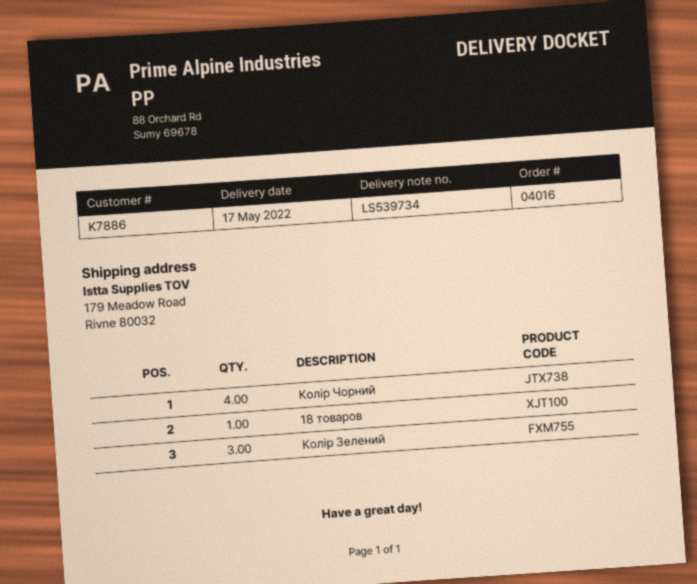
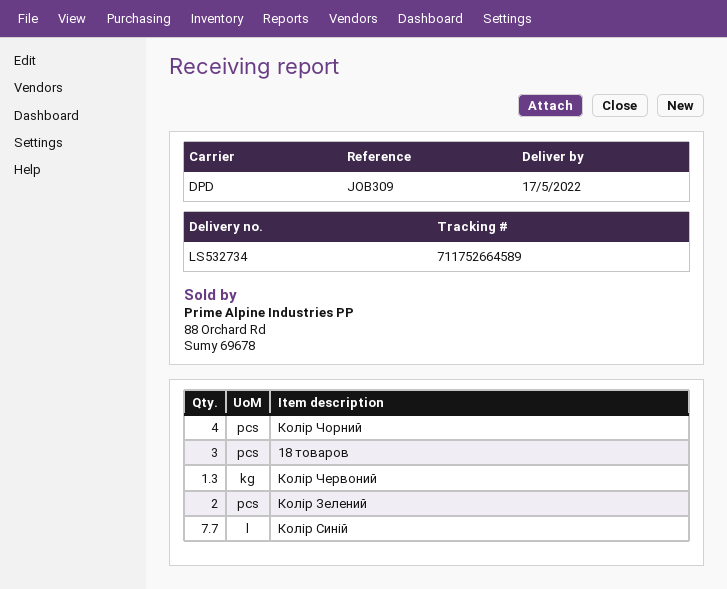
delivery note number: LS539734 -> LS532734
18 товаров: 1 -> 3
Колір Зелений: 3 -> 2
Колір Червоний: none -> 1.3
Колір Синій: none -> 7.7

